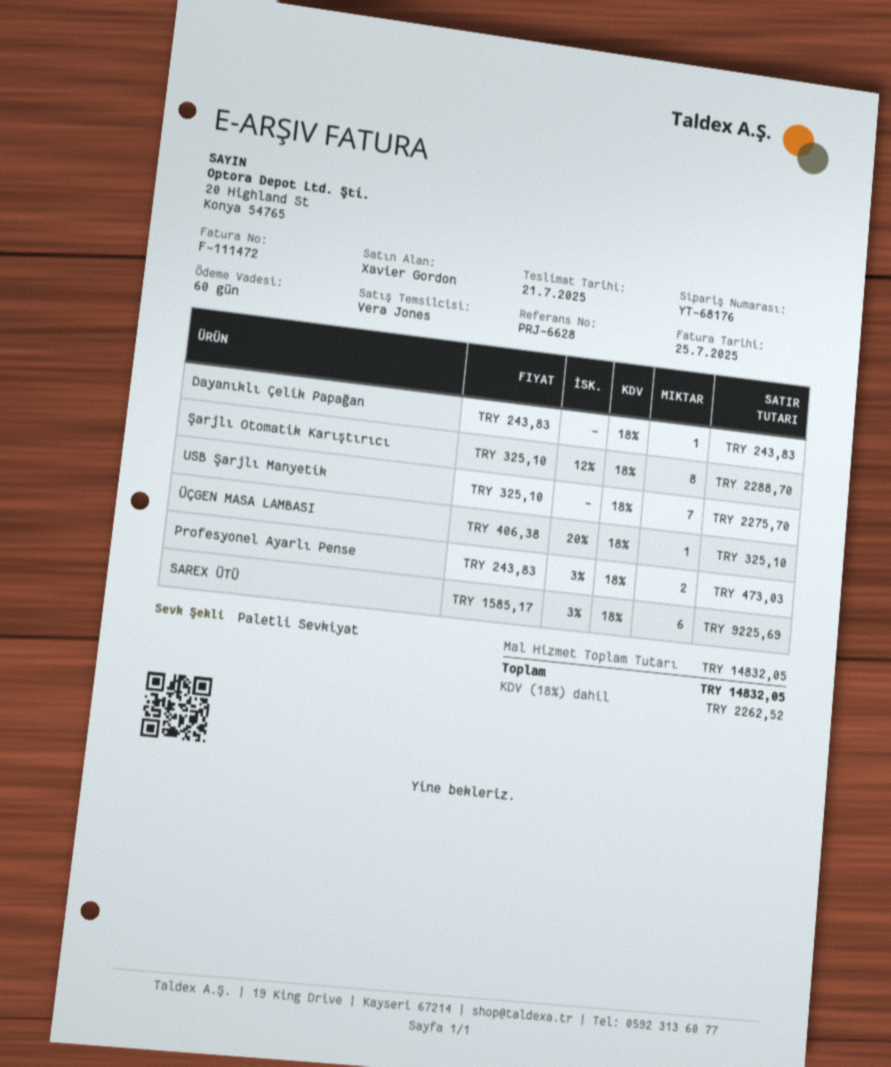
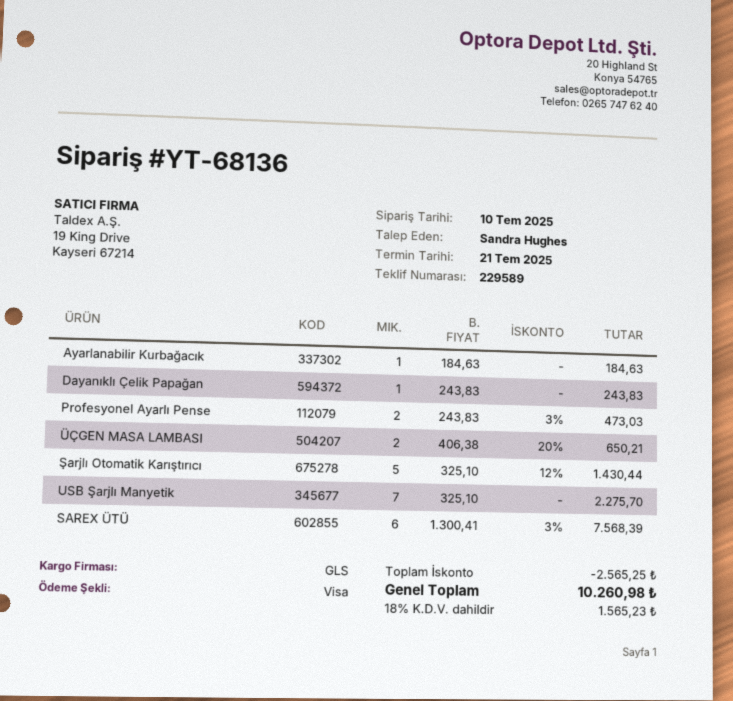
order number: YT-68176 -> YT-68136
ordered by: Xavier Gordon -> Sandra Hughes
shipping method: pallet freight -> GLS
Şarjlı Otomatik Karıştırıcı: 8 x 325.10 - 12% = 2288.70 -> 5 x 325.10 - 12% = 1430.44
ÜÇGEN MASA LAMBASI: 1 x 406.38 - 20% = 325.10 -> 2 x 406.38 - 20% = 650.21
SAREX ÜTÜ: 6 x 1585.17 - 3% = 9225.69 -> 6 x 1300.41 - 3% = 7568.39
Ayarlanabilir Kurbağacık: none -> 1 x 184.63 = 184.63
discount: none -> 2565.25
tax: 18% = 2262.52 -> 18% = 1565.23
total: 14832.05 -> 10260.98

